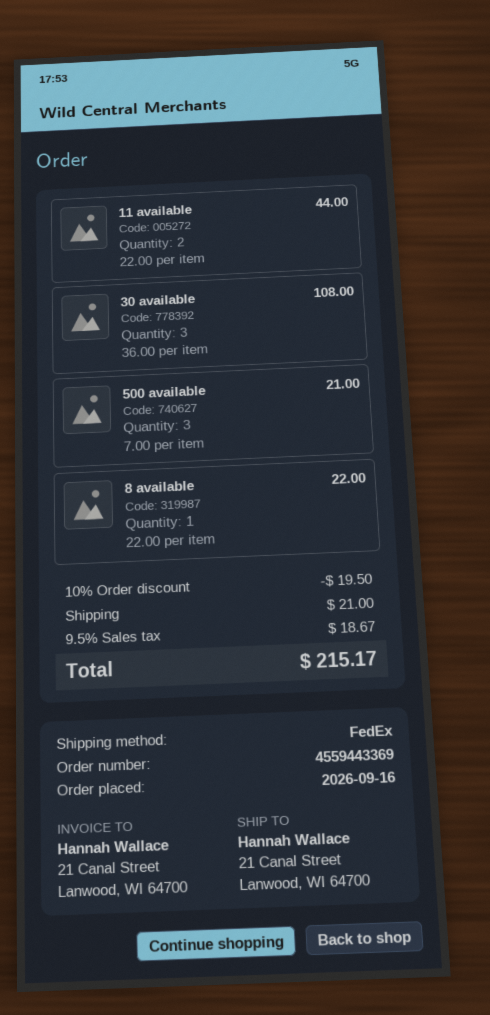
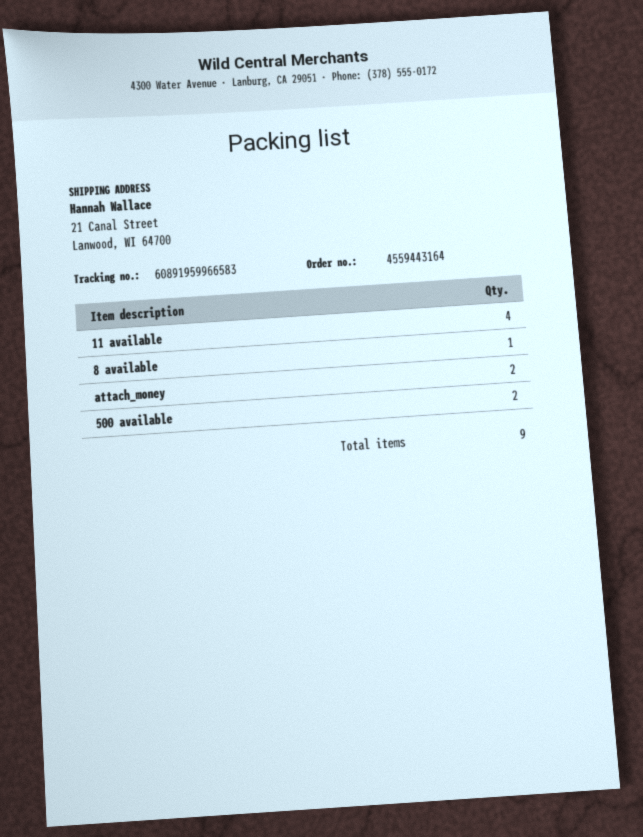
order number: 4559443369 -> 4559443164
11 available: 2 -> 4
30 available: 3 -> none
500 available: 3 -> 2
attach_money: none -> 2

